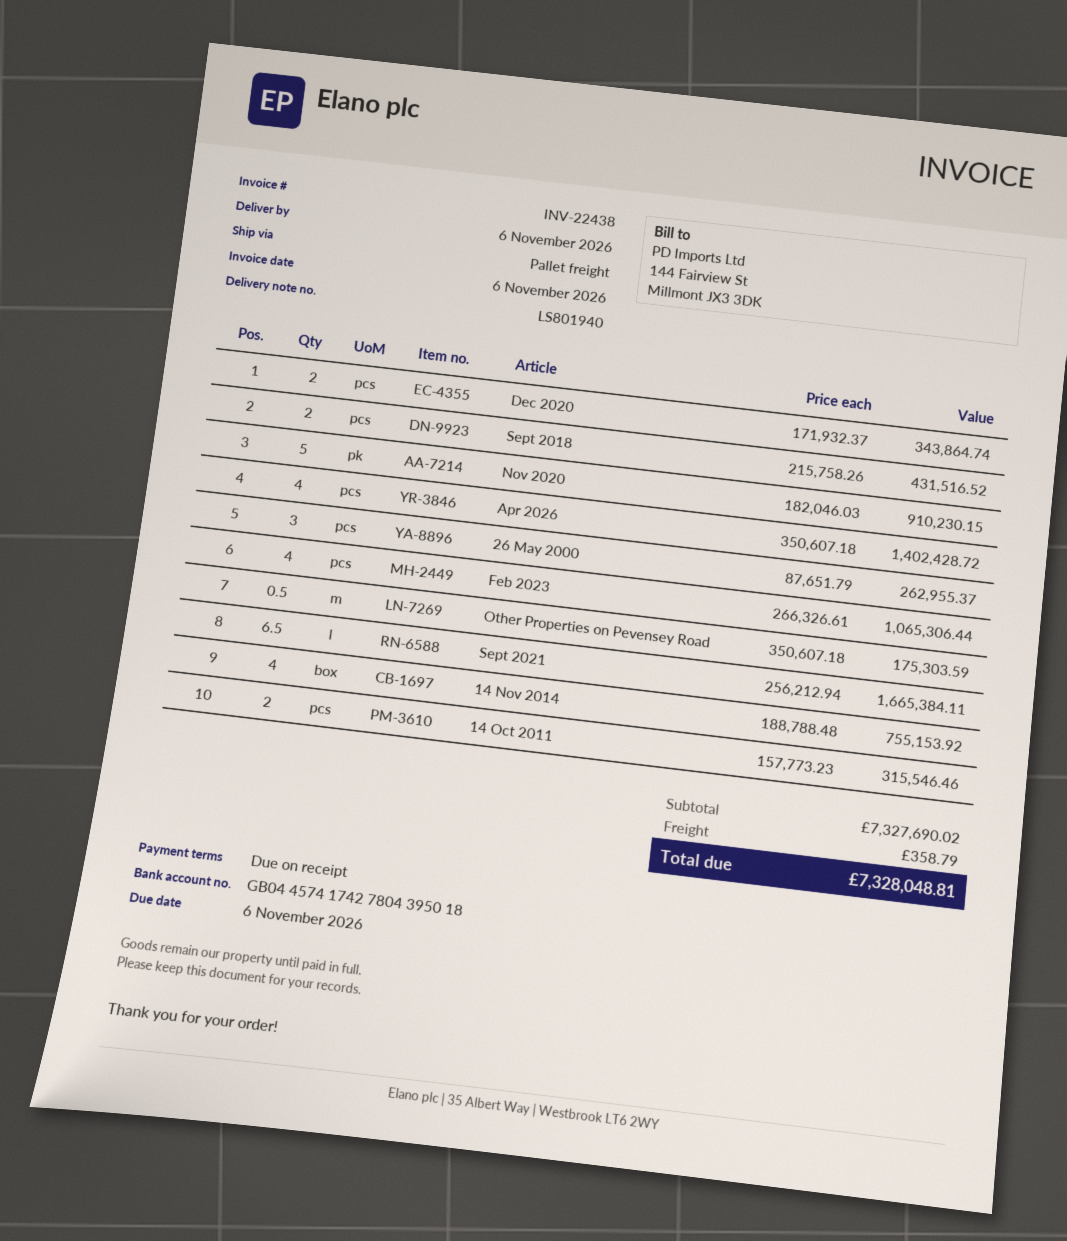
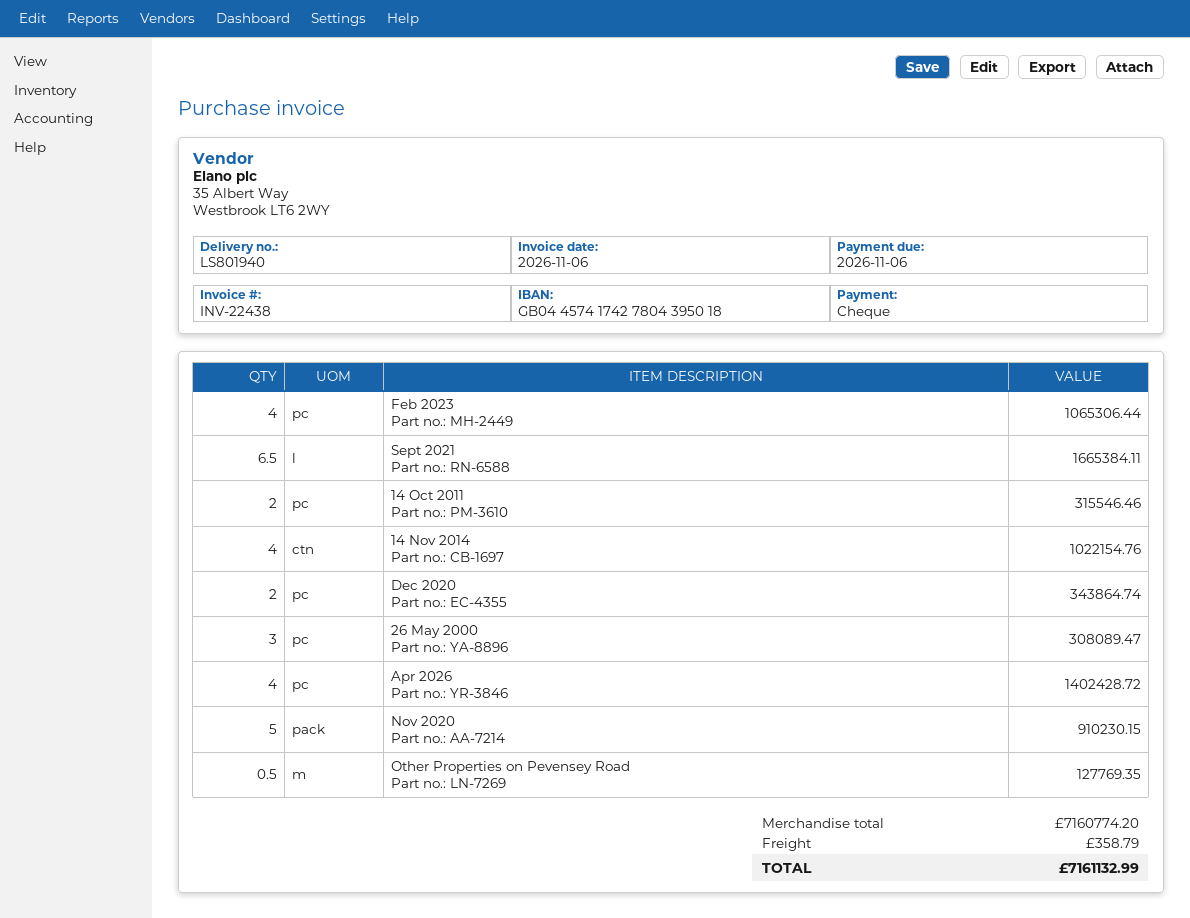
Sept 2018: 2 for 431516.52 -> none
26 May 2000: 3 for 262955.37 -> 3 for 308089.47
Other Properties on Pevensey Road: 0.5 for 175303.59 -> 0.5 for 127769.35
14 Nov 2014: 4 for 755153.92 -> 4 for 1022154.76
subtotal: 7327690.02 -> 7160774.20
total: 7328048.81 -> 7161132.99

